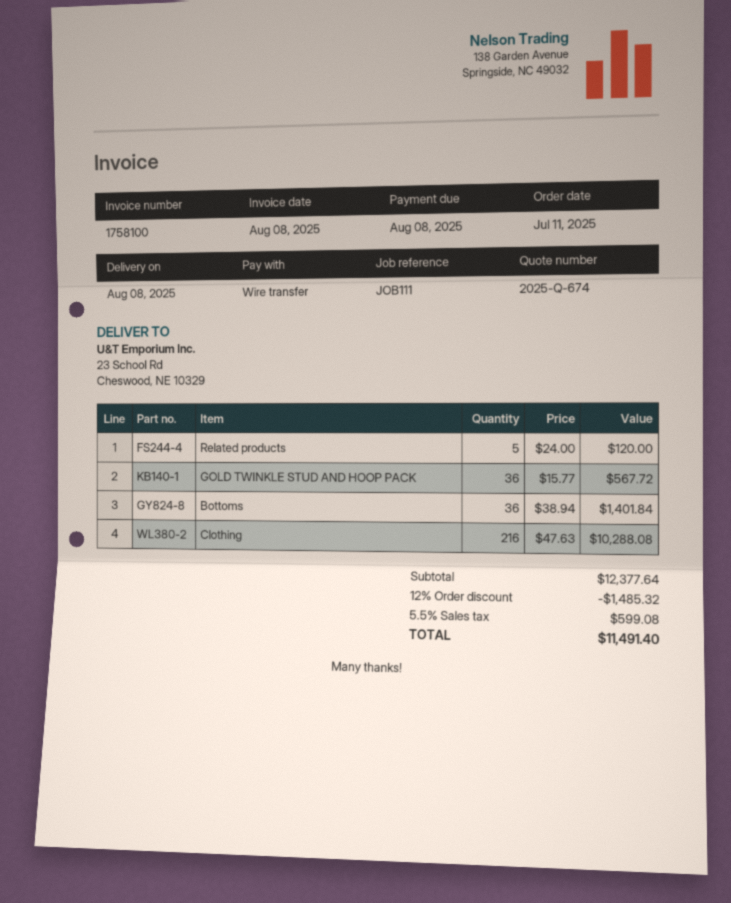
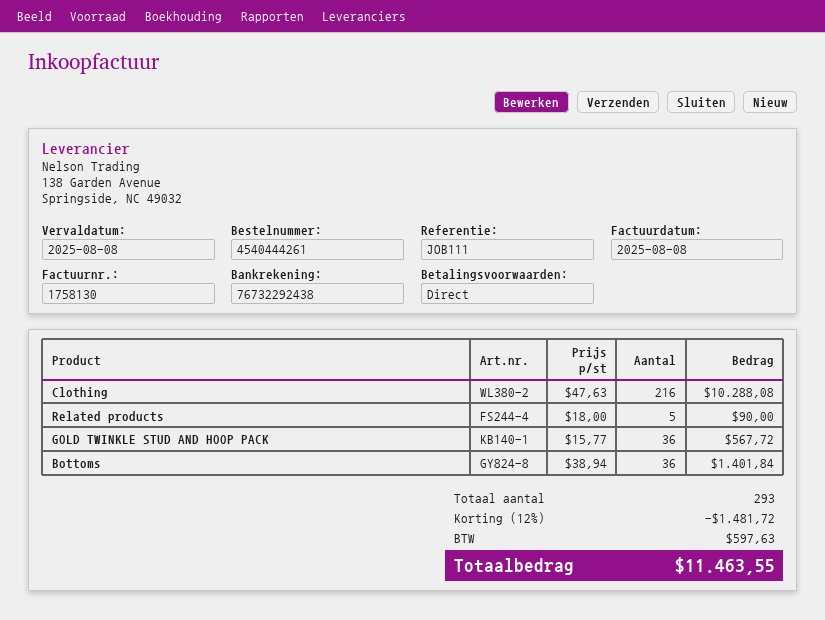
invoice number: 1758100 -> 1758130
Related products: 5 x 24.00 = 120.00 -> 5 x 18.00 = 90.00
discount: 12% = 1485.32 -> 12% = 1481.72
tax: 599.08 -> 597.63
total: 11491.40 -> 11463.55

